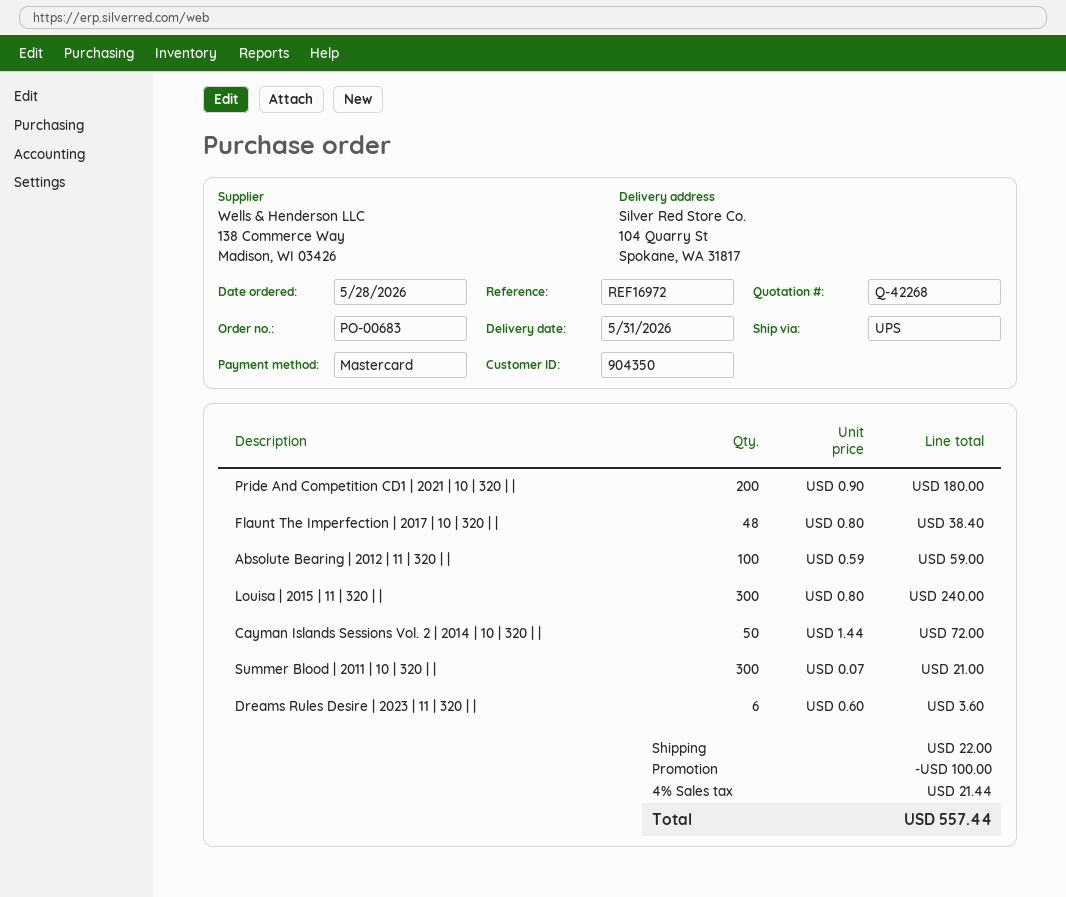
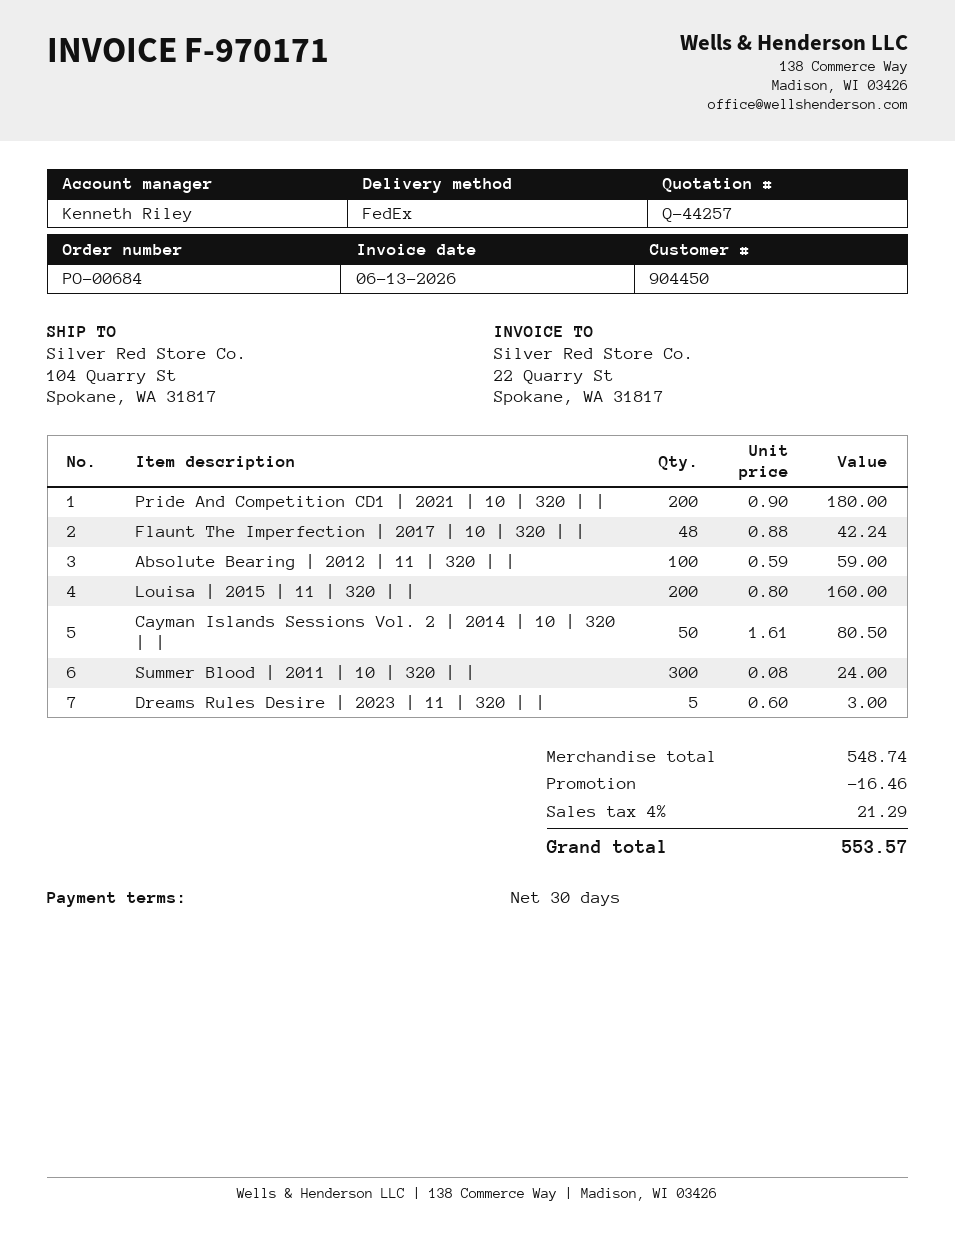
quote number: Q-42268 -> Q-44257
order number: PO-00683 -> PO-00684
customer number: 904350 -> 904450
shipping method: UPS -> FedEx
Flaunt The Imperfection | 2017 | 10 | 320 | |: 48 x 0.80 = 38.40 -> 48 x 0.88 = 42.24
Louisa | 2015 | 11 | 320 | |: 300 x 0.80 = 240.00 -> 200 x 0.80 = 160.00
Cayman Islands Sessions Vol. 2 | 2014 | 10 | 320 | |: 50 x 1.44 = 72.00 -> 50 x 1.61 = 80.50
Summer Blood | 2011 | 10 | 320 | |: 300 x 0.07 = 21.00 -> 300 x 0.08 = 24.00
Dreams Rules Desire | 2023 | 11 | 320 | |: 6 x 0.60 = 3.60 -> 5 x 0.60 = 3.00
discount: 100.00 -> 16.46
shipping: 22.00 -> none
tax: 4% = 21.44 -> 4% = 21.29
total: 557.44 -> 553.57

